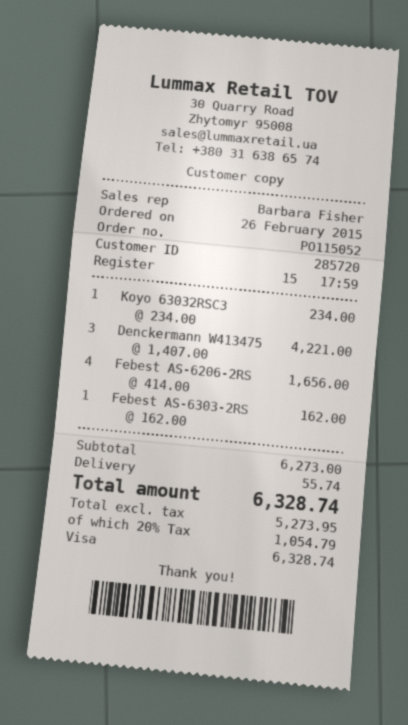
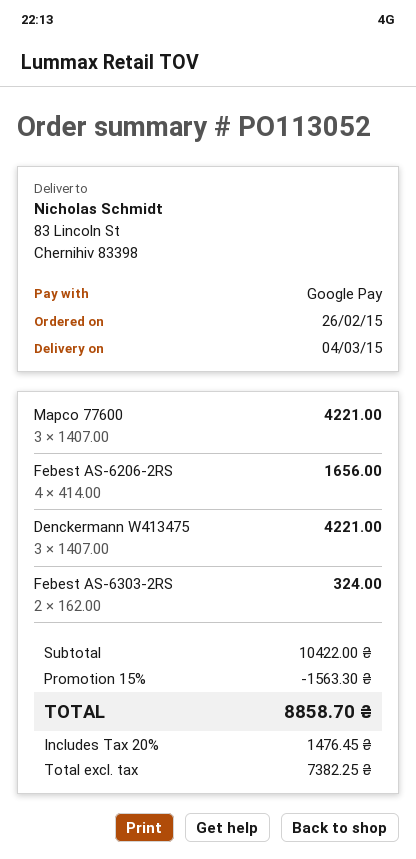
order number: PO115052 -> PO113052
payment method: Visa -> Google Pay
Koyo 63032RSC3: 1 x 234.00 = 234.00 -> none
Febest AS-6303-2RS: 1 x 162.00 = 162.00 -> 2 x 162.00 = 324.00
Mapco 77600: none -> 3 x 1407.00 = 4221.00
subtotal: 6273.00 -> 10422.00
discount: none -> 15% = 1563.30
shipping: 55.74 -> none
net: 5273.95 -> 7382.25
tax: 20% = 1054.79 -> 20% = 1476.45
total: 6328.74 -> 8858.70

